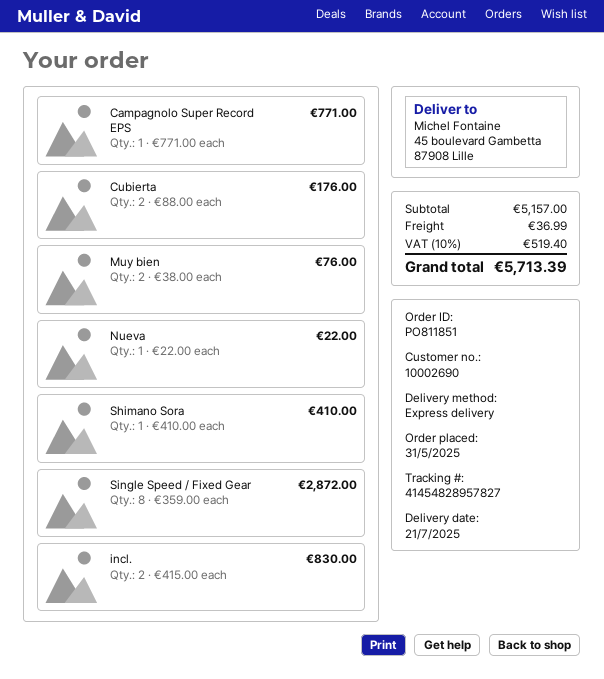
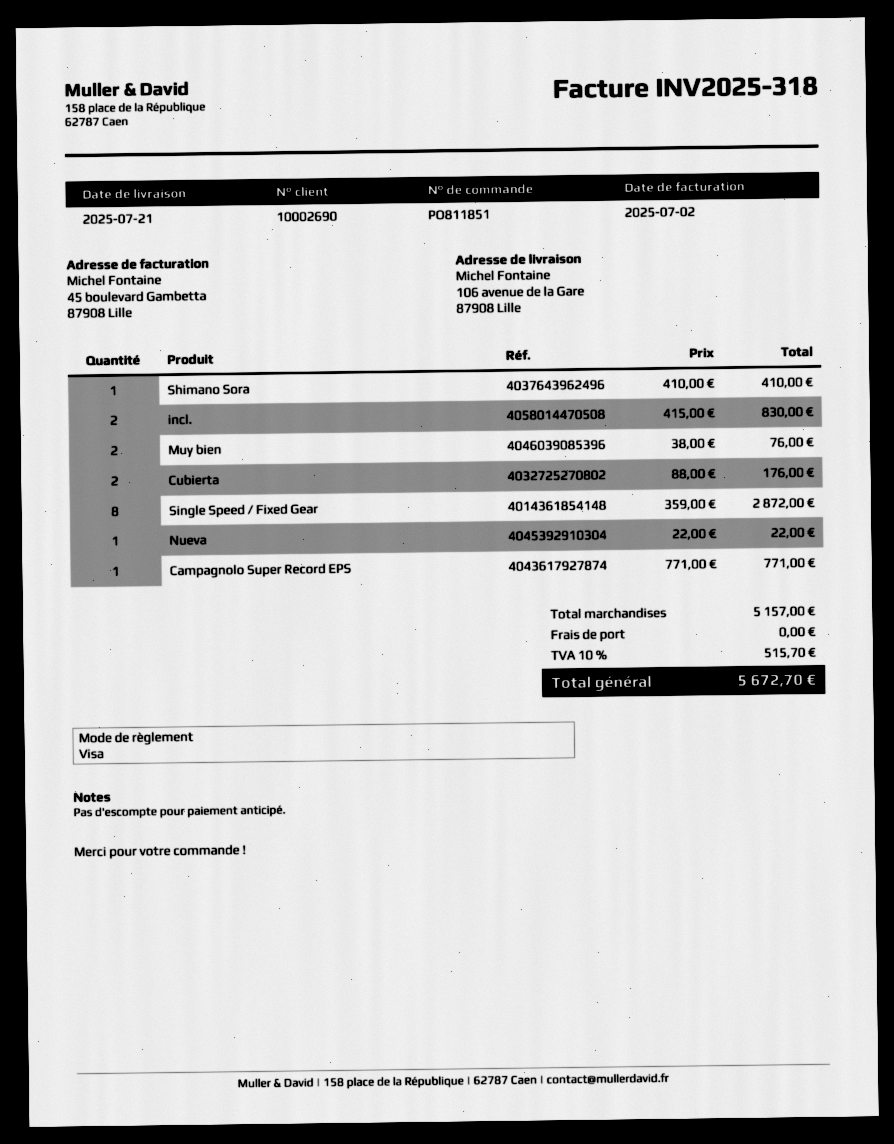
ship to: 45 boulevard Gambetta, 87908 Lille -> 106 avenue de la Gare, 87908 Lille
shipping: 36.99 -> 0.00
tax: 10% = 519.40 -> 10% = 515.70
total: 5713.39 -> 5672.70

